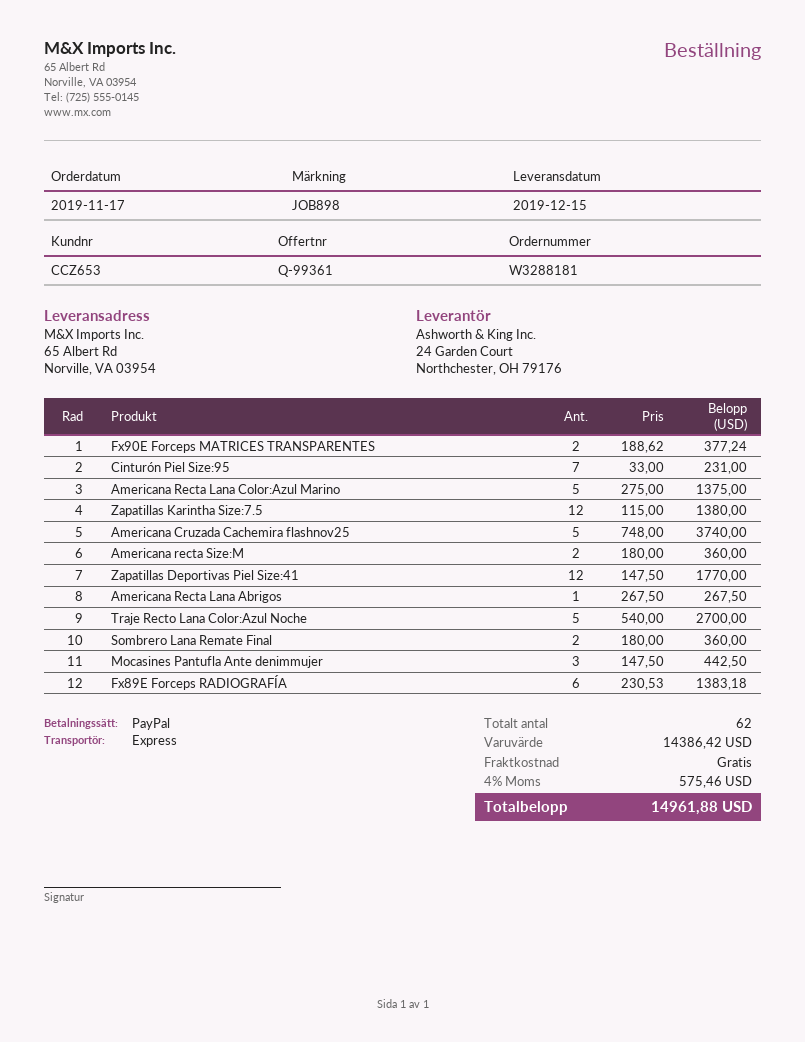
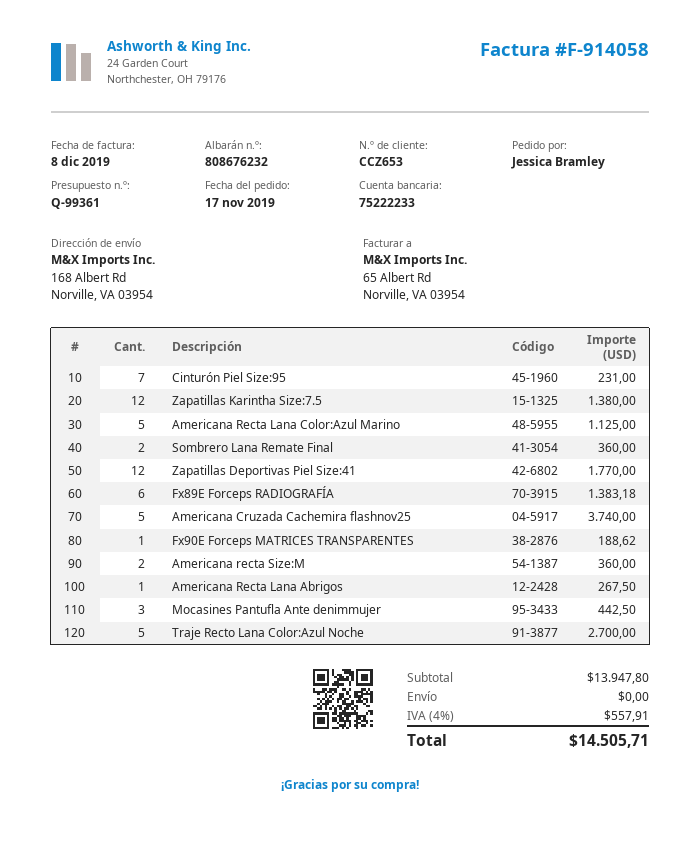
ship to: 65 Albert Rd, Norville, VA 03954 -> 168 Albert Rd, Norville, VA 03954
Fx90E Forceps MATRICES TRANSPARENTES: 2 for 377.24 -> 1 for 188.62
Americana Recta Lana Color:Azul Marino: 5 for 1375.00 -> 5 for 1125.00
subtotal: 14386.42 -> 13947.80
tax: 4% = 575.46 -> 4% = 557.91
total: 14961.88 -> 14505.71

